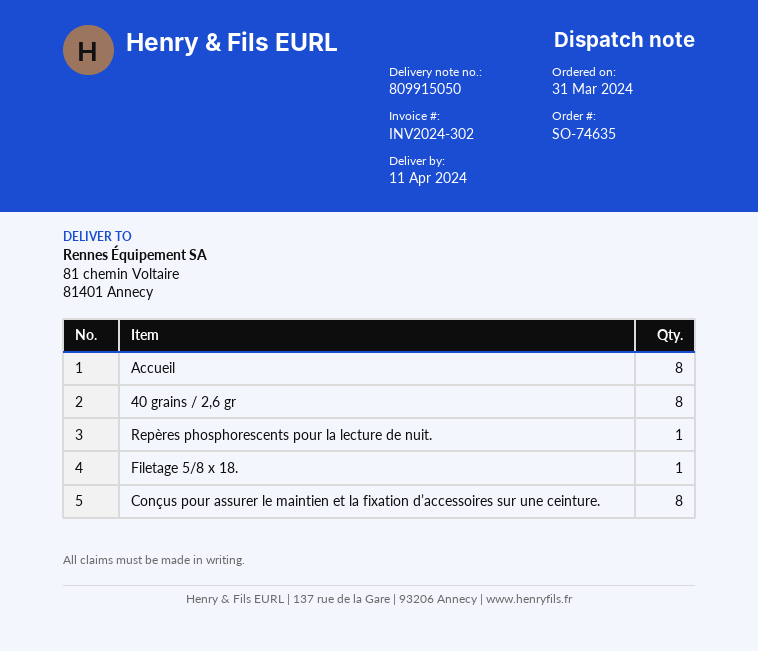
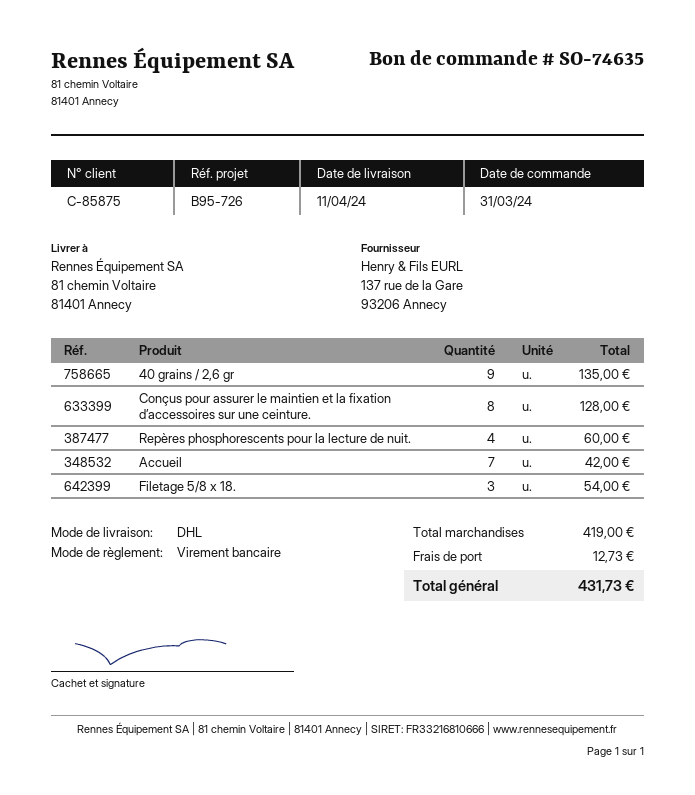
Accueil: 8 -> 7
40 grains / 2,6 gr: 8 -> 9
Repères phosphorescents pour la lecture de nuit.: 1 -> 4
Filetage 5/8 x 18.: 1 -> 3

